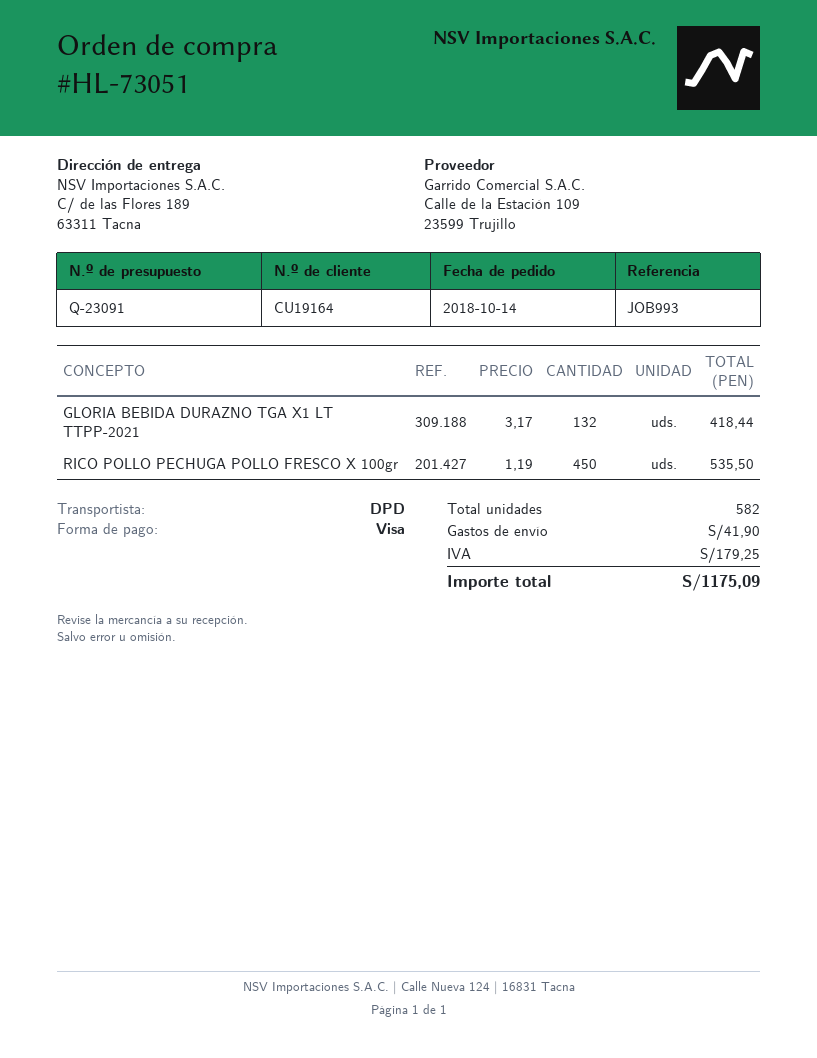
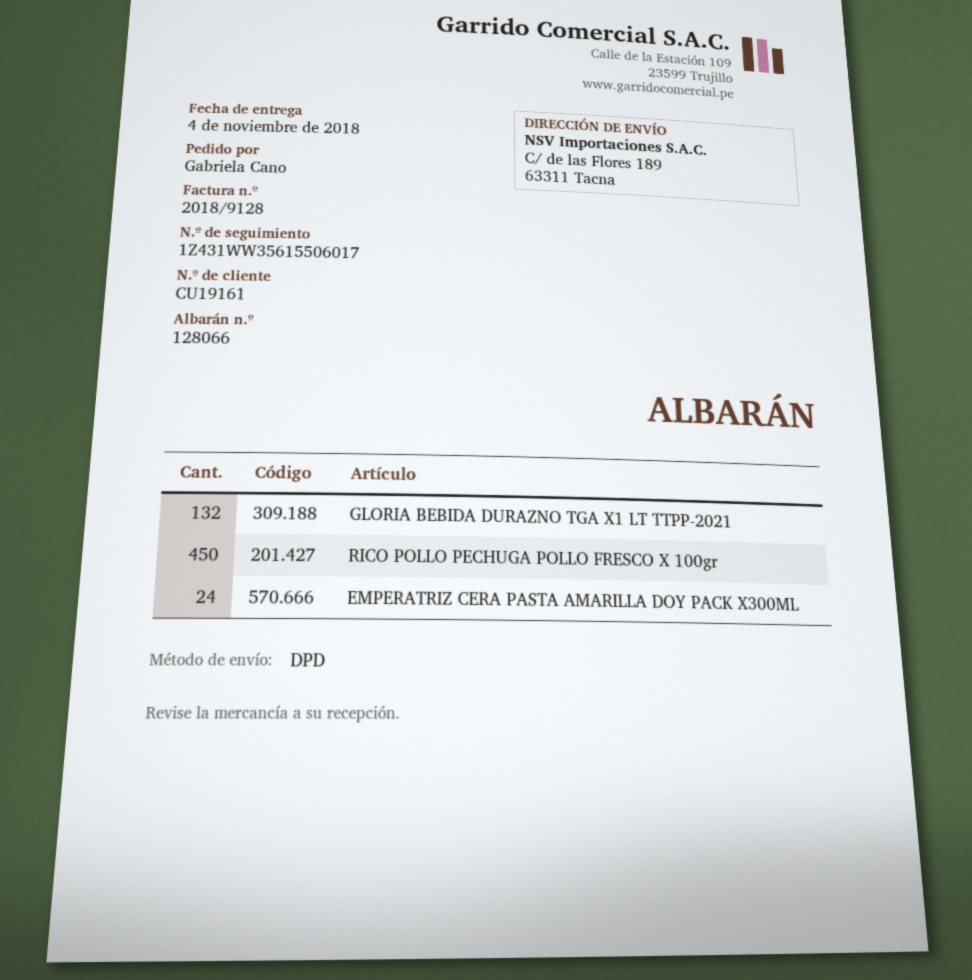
customer number: CU19164 -> CU19161
EMPERATRIZ CERA PASTA AMARILLA DOY PACK X300ML: none -> 24

